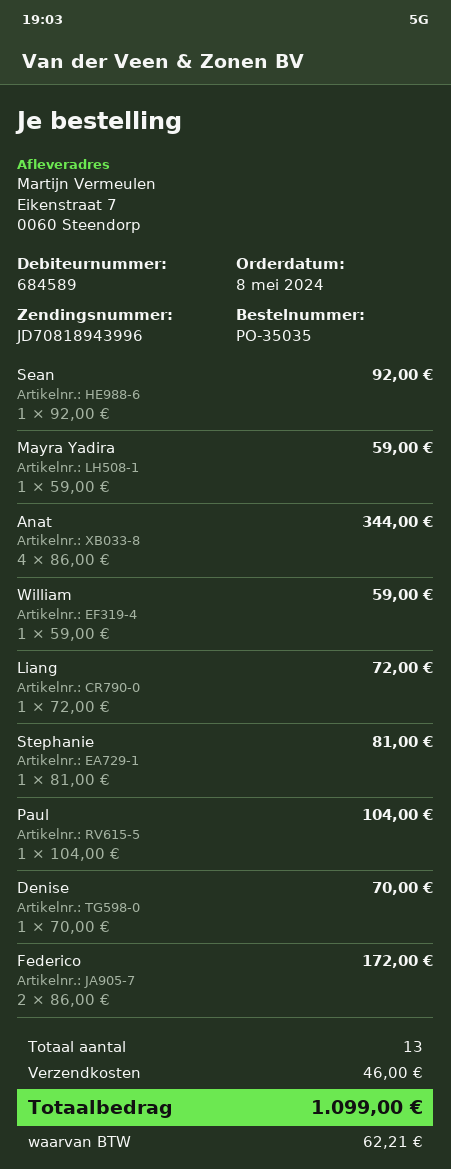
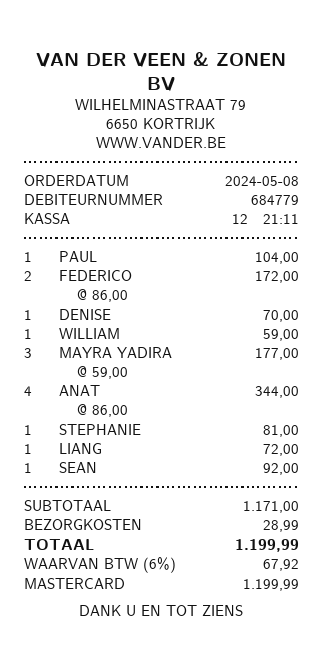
customer number: 684589 -> 684779
Mayra Yadira: 1 x 59.00 = 59.00 -> 3 x 59.00 = 177.00
shipping: 46.00 -> 28.99
tax: 62.21 -> 67.92
total: 1099.00 -> 1199.99

